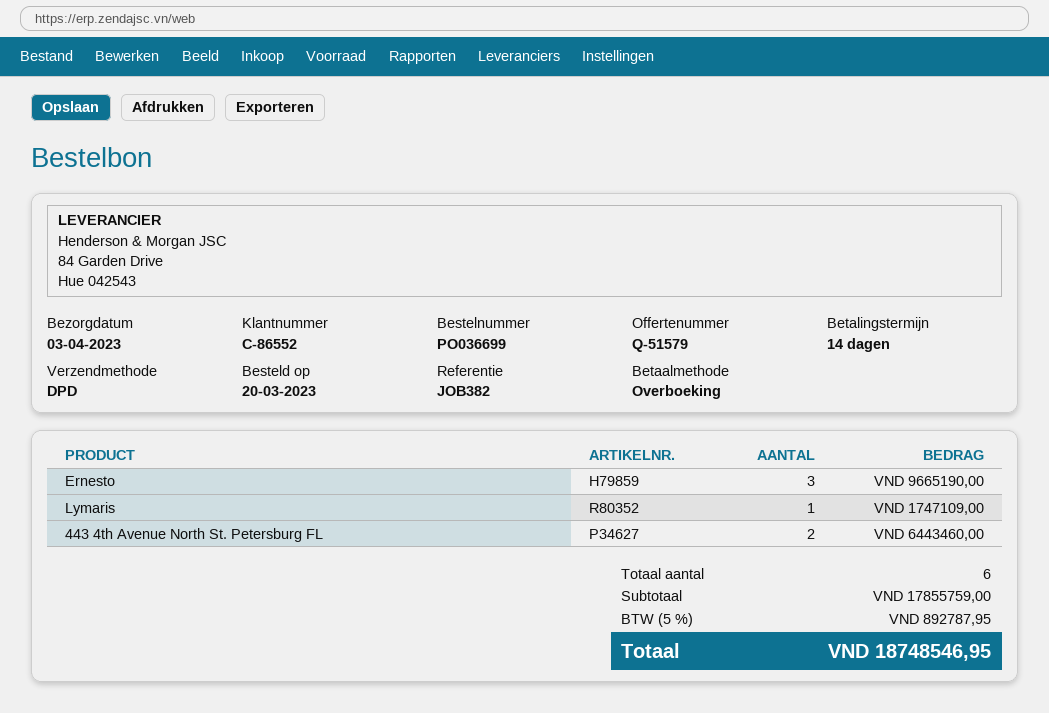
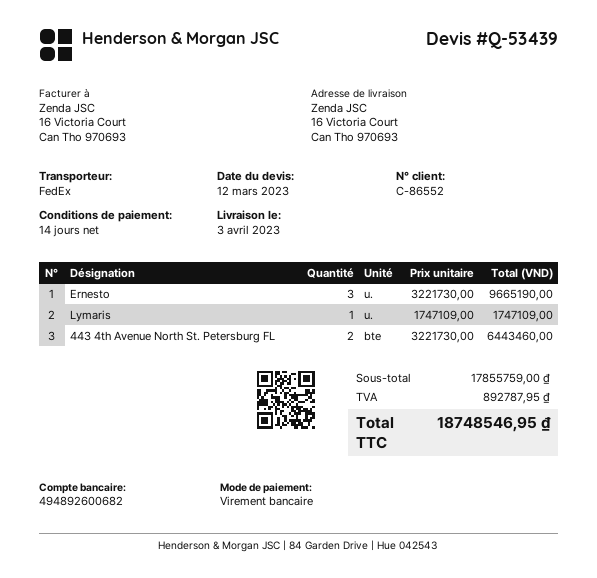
quote number: Q-51579 -> Q-53439
shipping method: DPD -> FedEx

